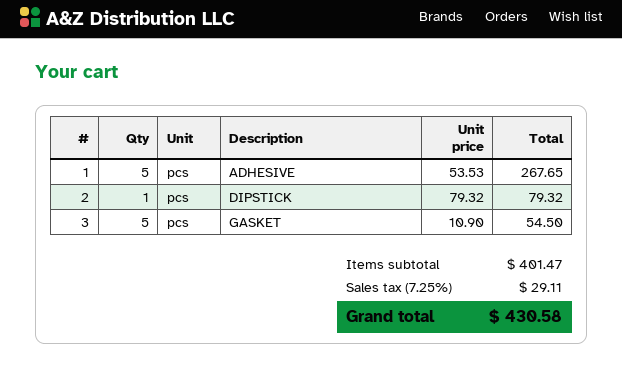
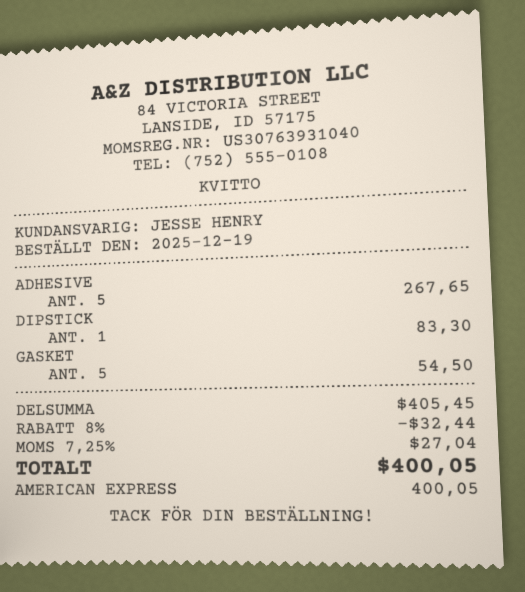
DIPSTICK: 1 for 79.32 -> 1 for 83.30
subtotal: 401.47 -> 405.45
discount: none -> 8% = 32.44
tax: 7.25% = 29.11 -> 7.25% = 27.04
total: 430.58 -> 400.05

